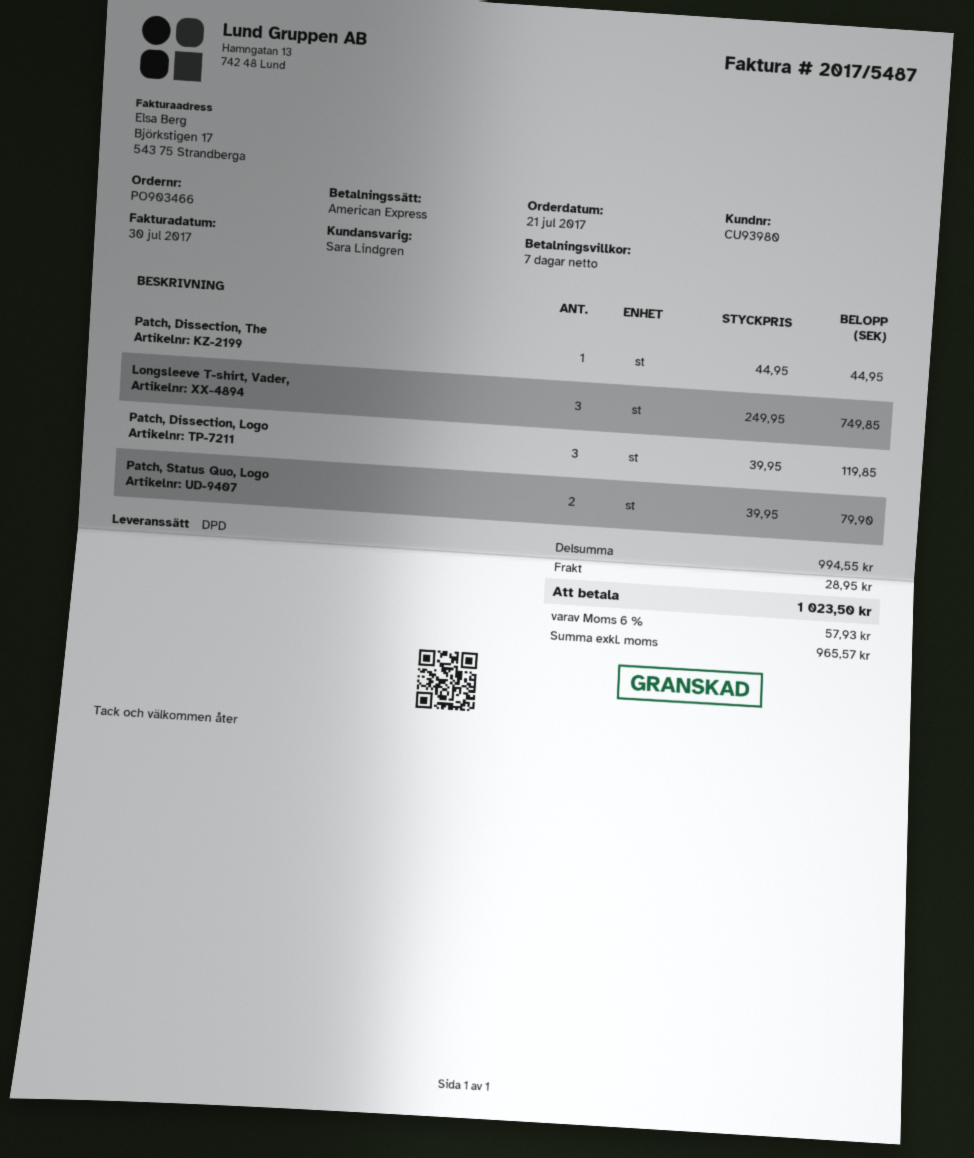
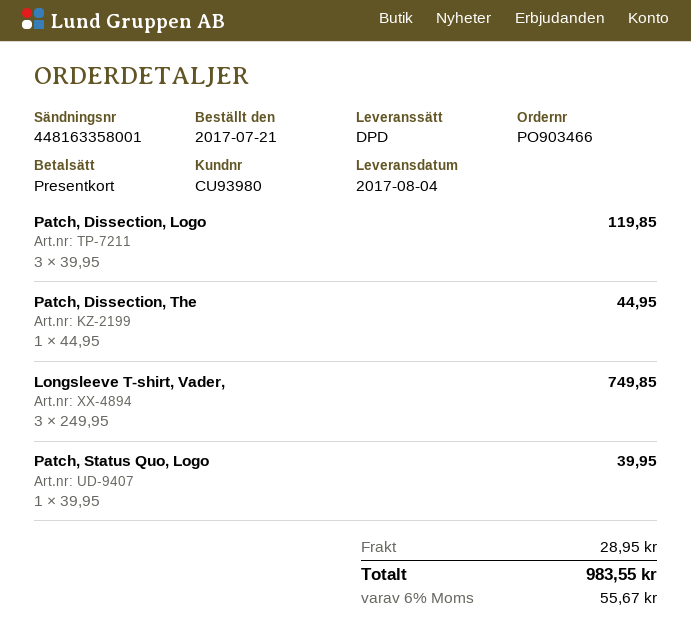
payment method: American Express -> gift card
Patch, Status Quo, Logo: 2 x 39.95 = 79.90 -> 1 x 39.95 = 39.95
tax: 6% = 57.93 -> 6% = 55.67
total: 1023.50 -> 983.55

